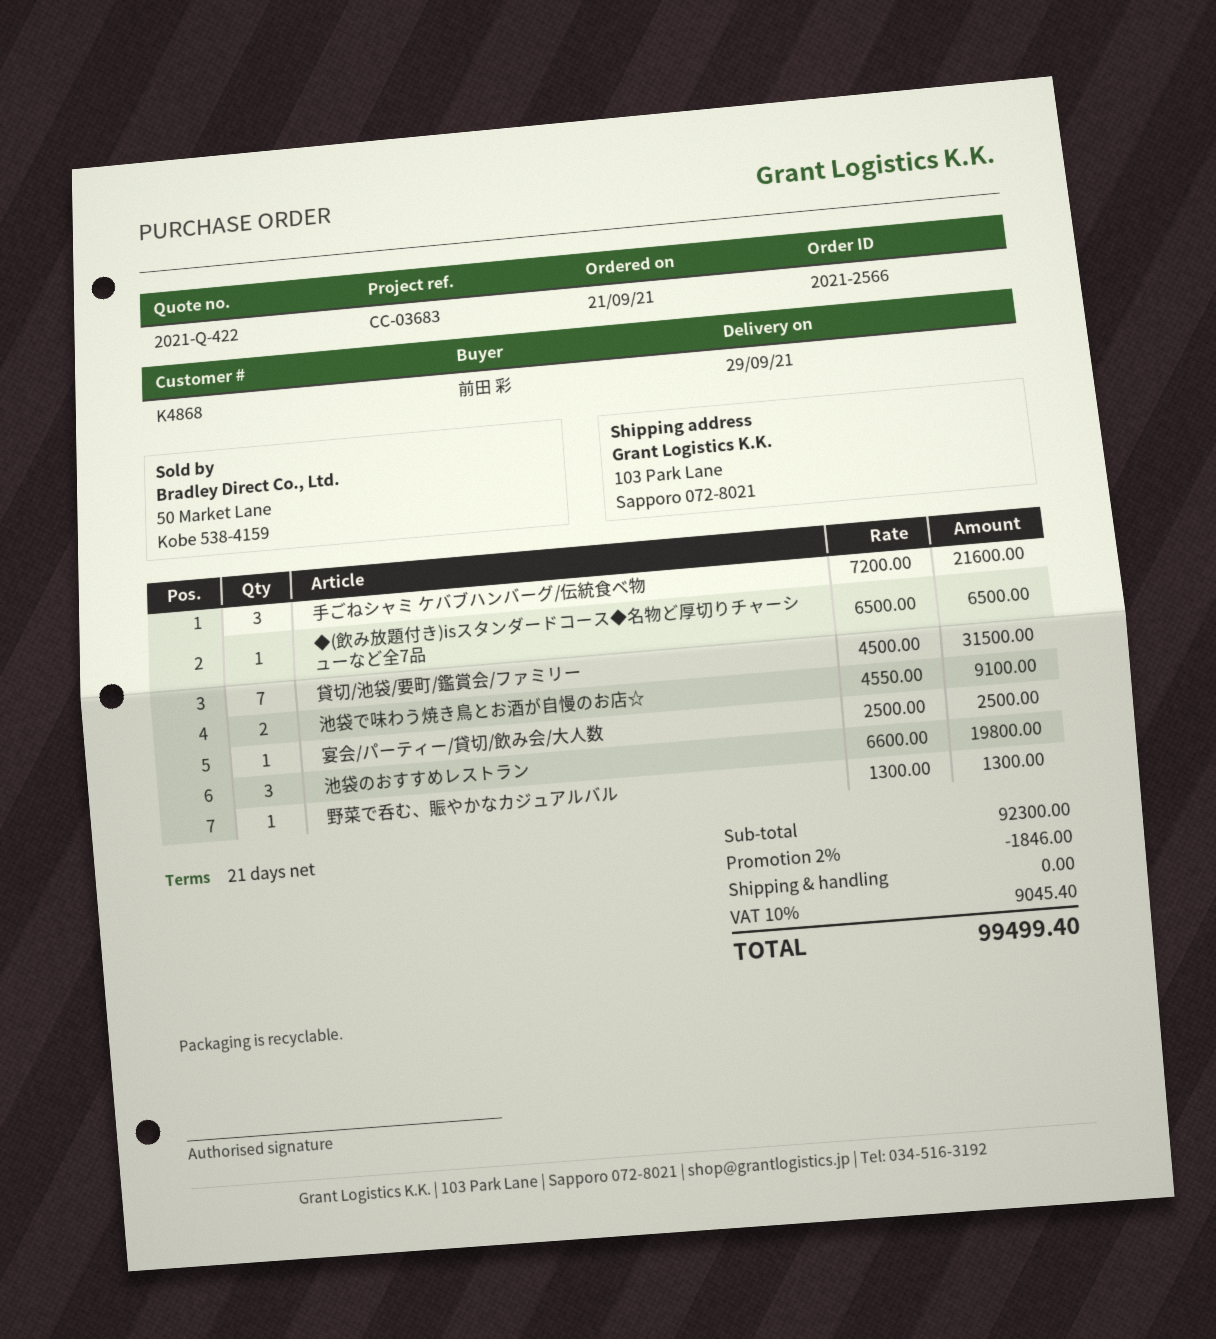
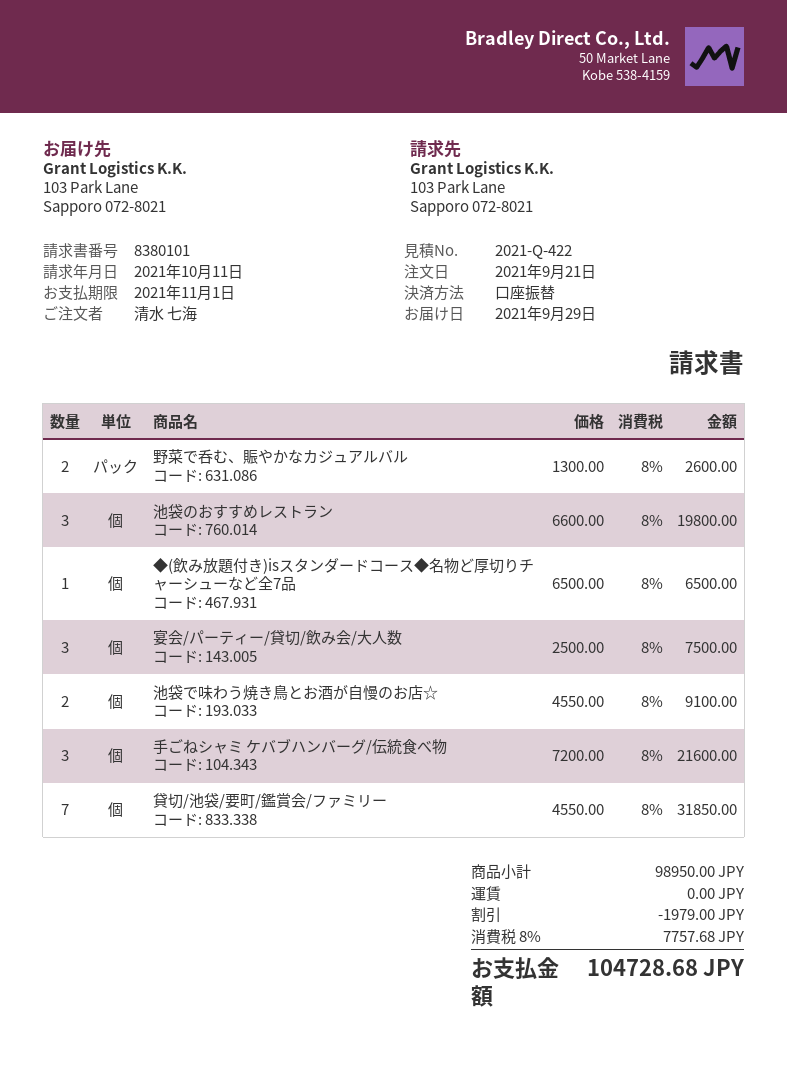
ordered by: 前田 彩 -> 清水 七海
貸切/池袋/要町/鑑賞会/ファミリー: 7 x 4500.00 = 31500.00 -> 7 x 4550.00 = 31850.00
宴会/パーティー/貸切/飲み会/大人数: 1 x 2500.00 = 2500.00 -> 3 x 2500.00 = 7500.00
野菜で呑む、賑やかなカジュアルバル: 1 x 1300.00 = 1300.00 -> 2 x 1300.00 = 2600.00
subtotal: 92300.00 -> 98950.00
discount: 1846.00 -> 1979.00
tax: 10% = 9045.40 -> 8% = 7757.68
total: 99499.40 -> 104728.68

